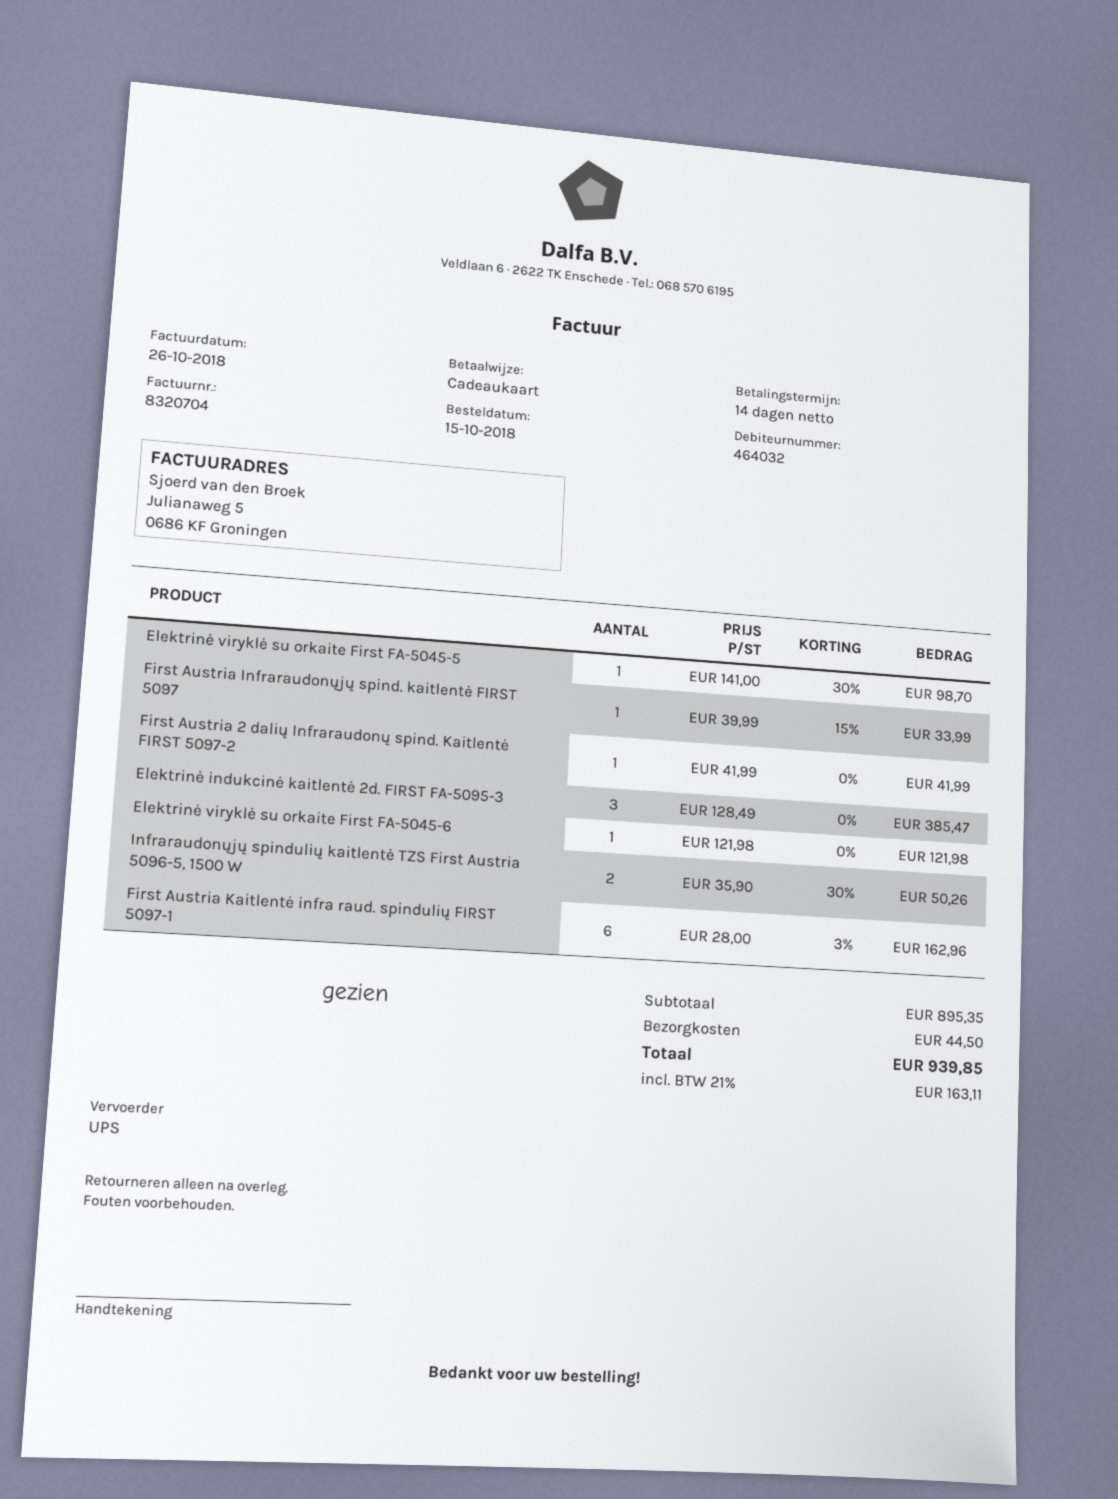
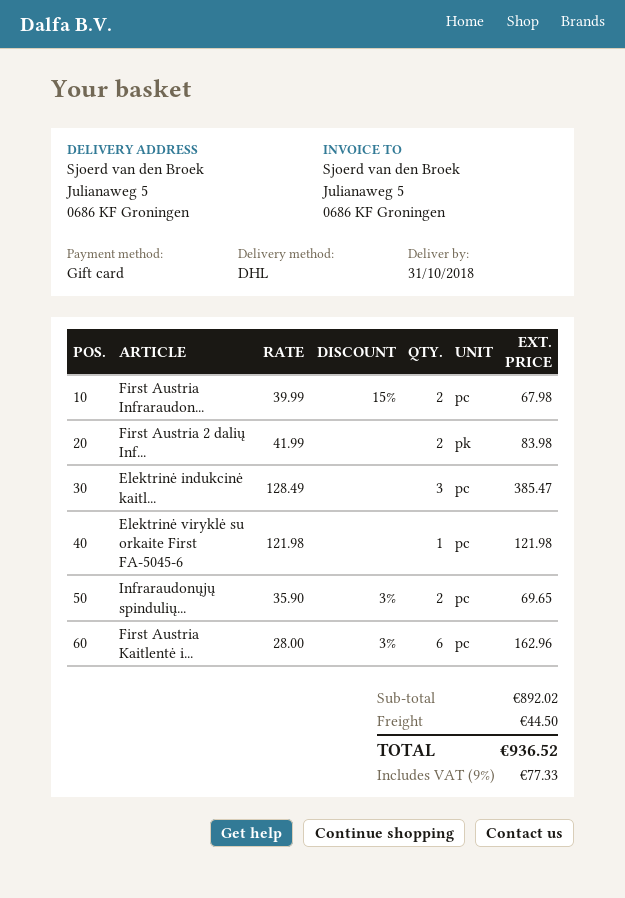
shipping method: UPS -> DHL
Elektrinė viryklė su orkaite First FA-5045-5: 1 x 141.00 - 30% = 98.70 -> none
First Austria Infraraudonųjų spind. kaitlentė FIRST 5097: 1 x 39.99 - 15% = 33.99 -> 2 x 39.99 - 15% = 67.98
First Austria 2 dalių Infraraudonų spind. Kaitlentė FIRST 5097-2: 1 x 41.99 = 41.99 -> 2 x 41.99 = 83.98
Infraraudonųjų spindulių kaitlentė TZS First Austria 5096-5, 1500 W: 2 x 35.90 - 30% = 50.26 -> 2 x 35.90 - 3% = 69.65
subtotal: 895.35 -> 892.02
tax: 21% = 163.11 -> 9% = 77.33
total: 939.85 -> 936.52

